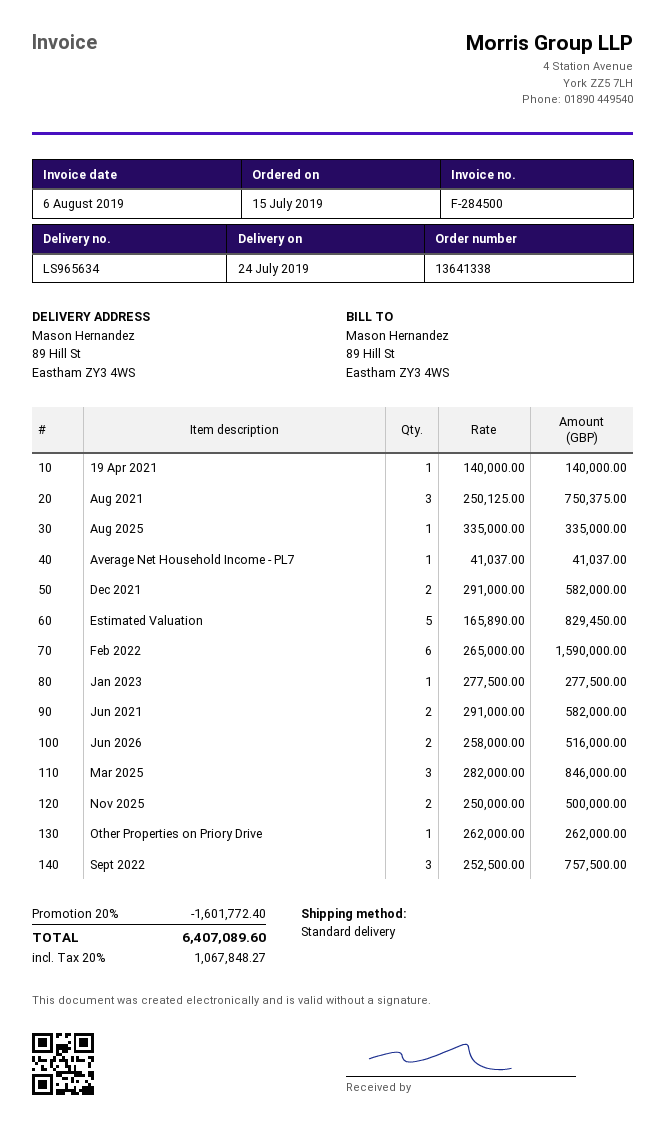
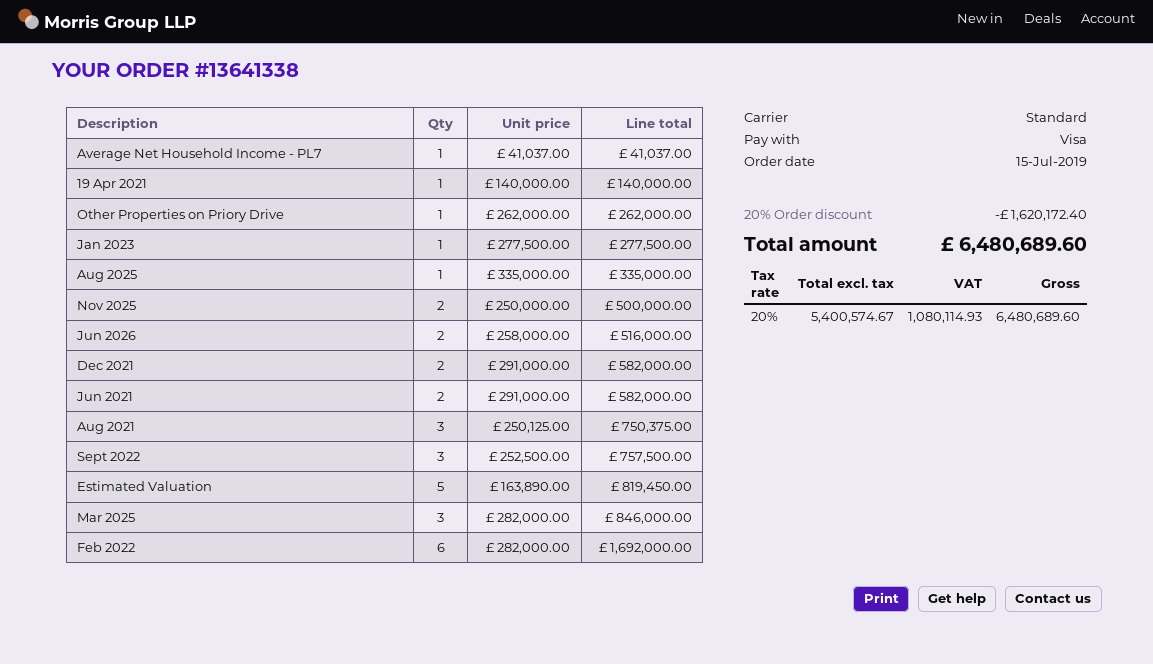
Estimated Valuation: 5 x 165890.00 = 829450.00 -> 5 x 163890.00 = 819450.00
Feb 2022: 6 x 265000.00 = 1590000.00 -> 6 x 282000.00 = 1692000.00
discount: 20% = 1601772.40 -> 20% = 1620172.40
tax: 20% = 1067848.27 -> 20% = 1080114.93
total: 6407089.60 -> 6480689.60

